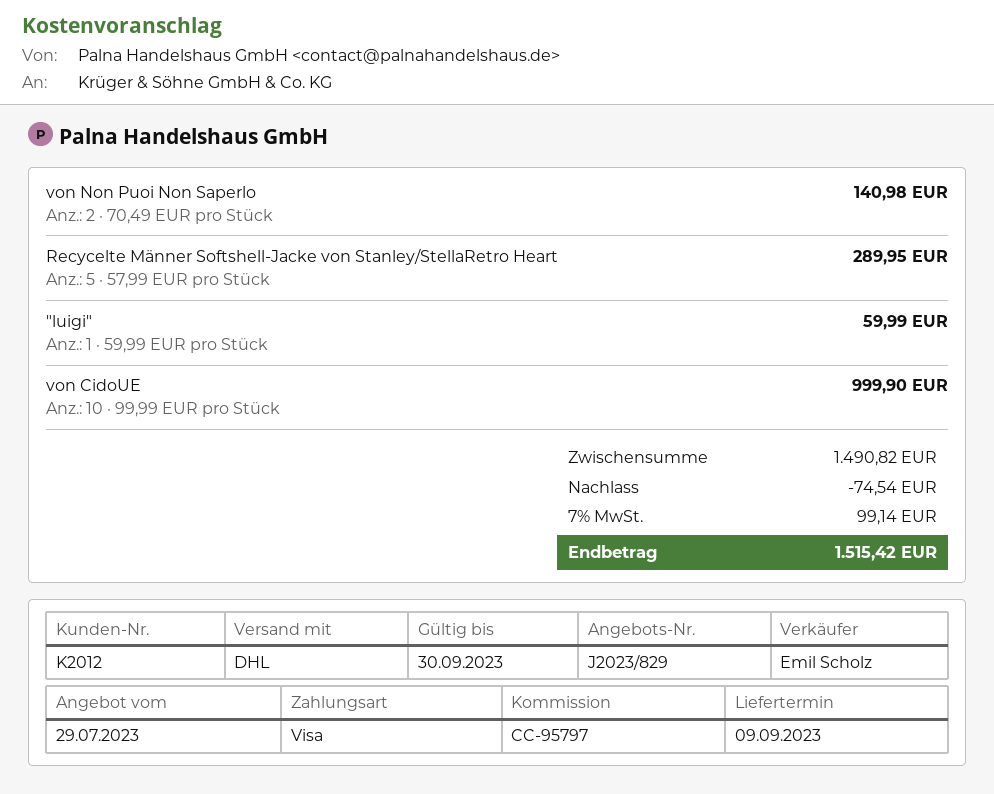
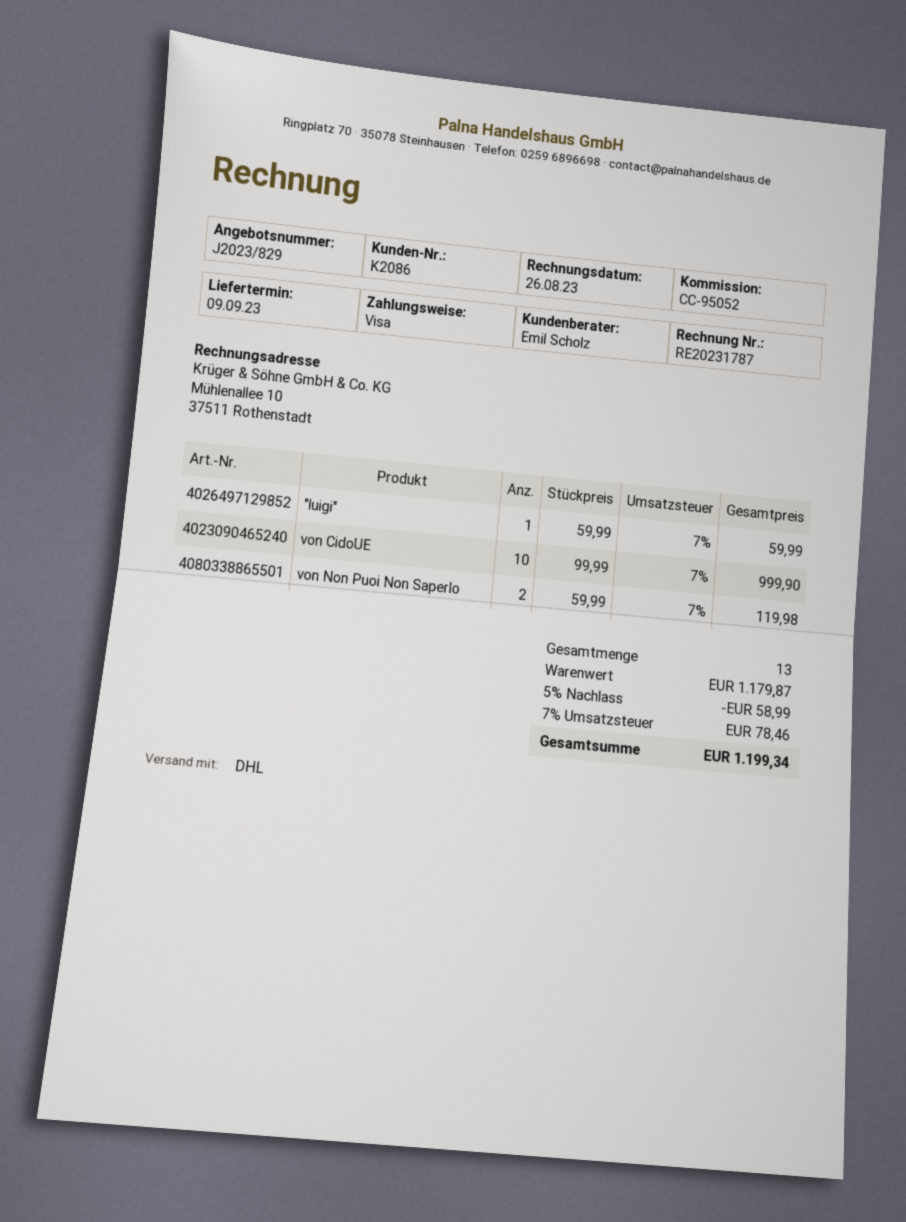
customer number: K2012 -> K2086
reference: CC-95797 -> CC-95052
von Non Puoi Non Saperlo: 2 x 70.49 = 140.98 -> 2 x 59.99 = 119.98
Recycelte Männer Softshell-Jacke von Stanley/StellaRetro Heart: 5 x 57.99 = 289.95 -> none
subtotal: 1490.82 -> 1179.87
discount: 74.54 -> 58.99
tax: 7% = 99.14 -> 7% = 78.46
total: 1515.42 -> 1199.34

